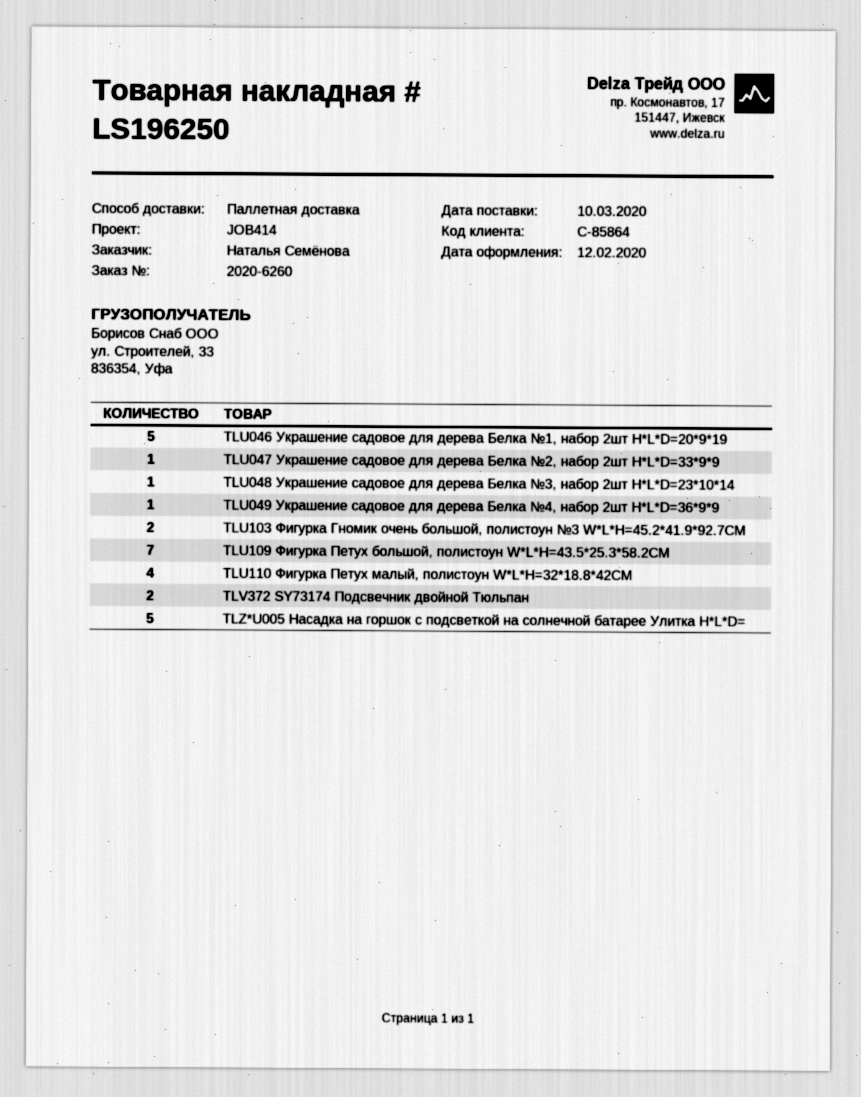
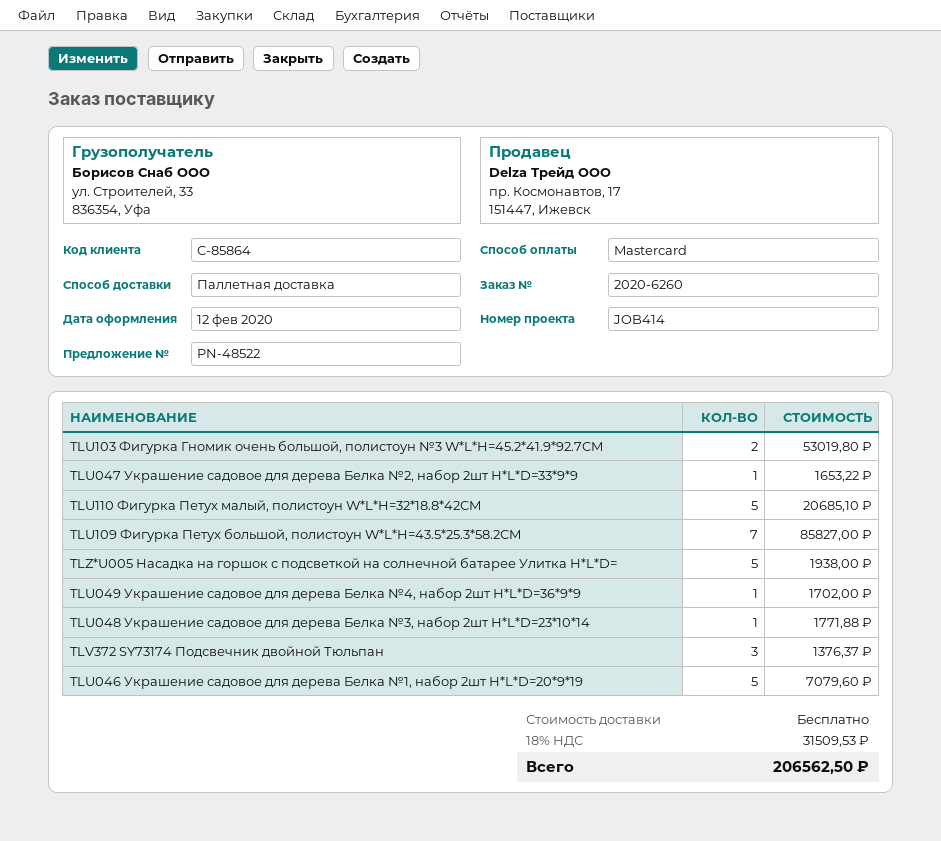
TLU110 Фигурка Петух малый, полистоун W*L*H=32*18.8*42CM: 4 -> 5
TLV372 SY73174 Подсвечник двойной Тюльпан: 2 -> 3

